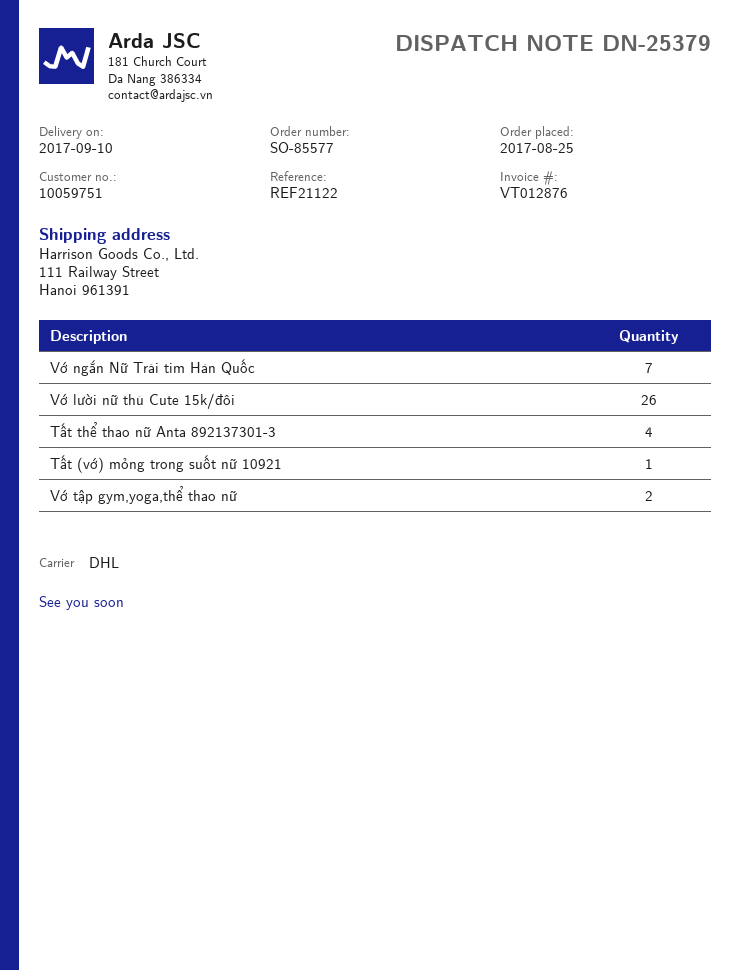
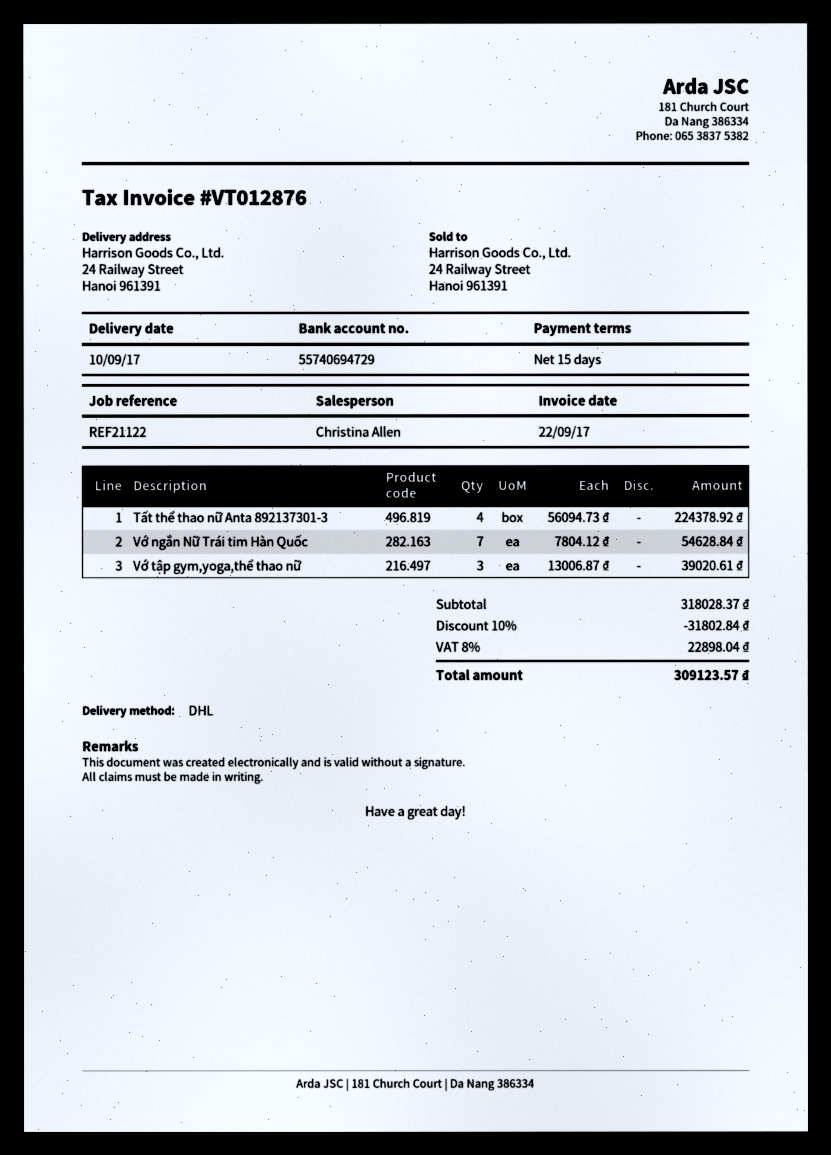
ship to: 111 Railway Street, Hanoi 961391 -> 24 Railway Street, Hanoi 961391
Vớ lười nữ thú Cute 15k/đôi: 26 -> none
Tất (vớ) mỏng trong suốt nữ 10921: 1 -> none
Vớ tập gym,yoga,thể thao nữ: 2 -> 3

